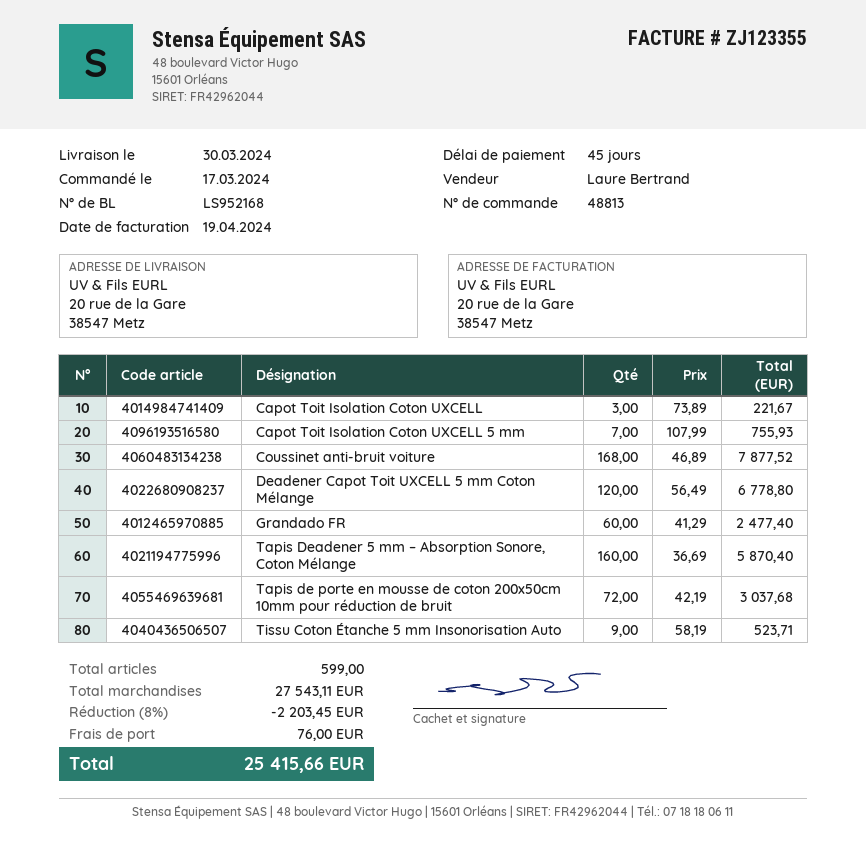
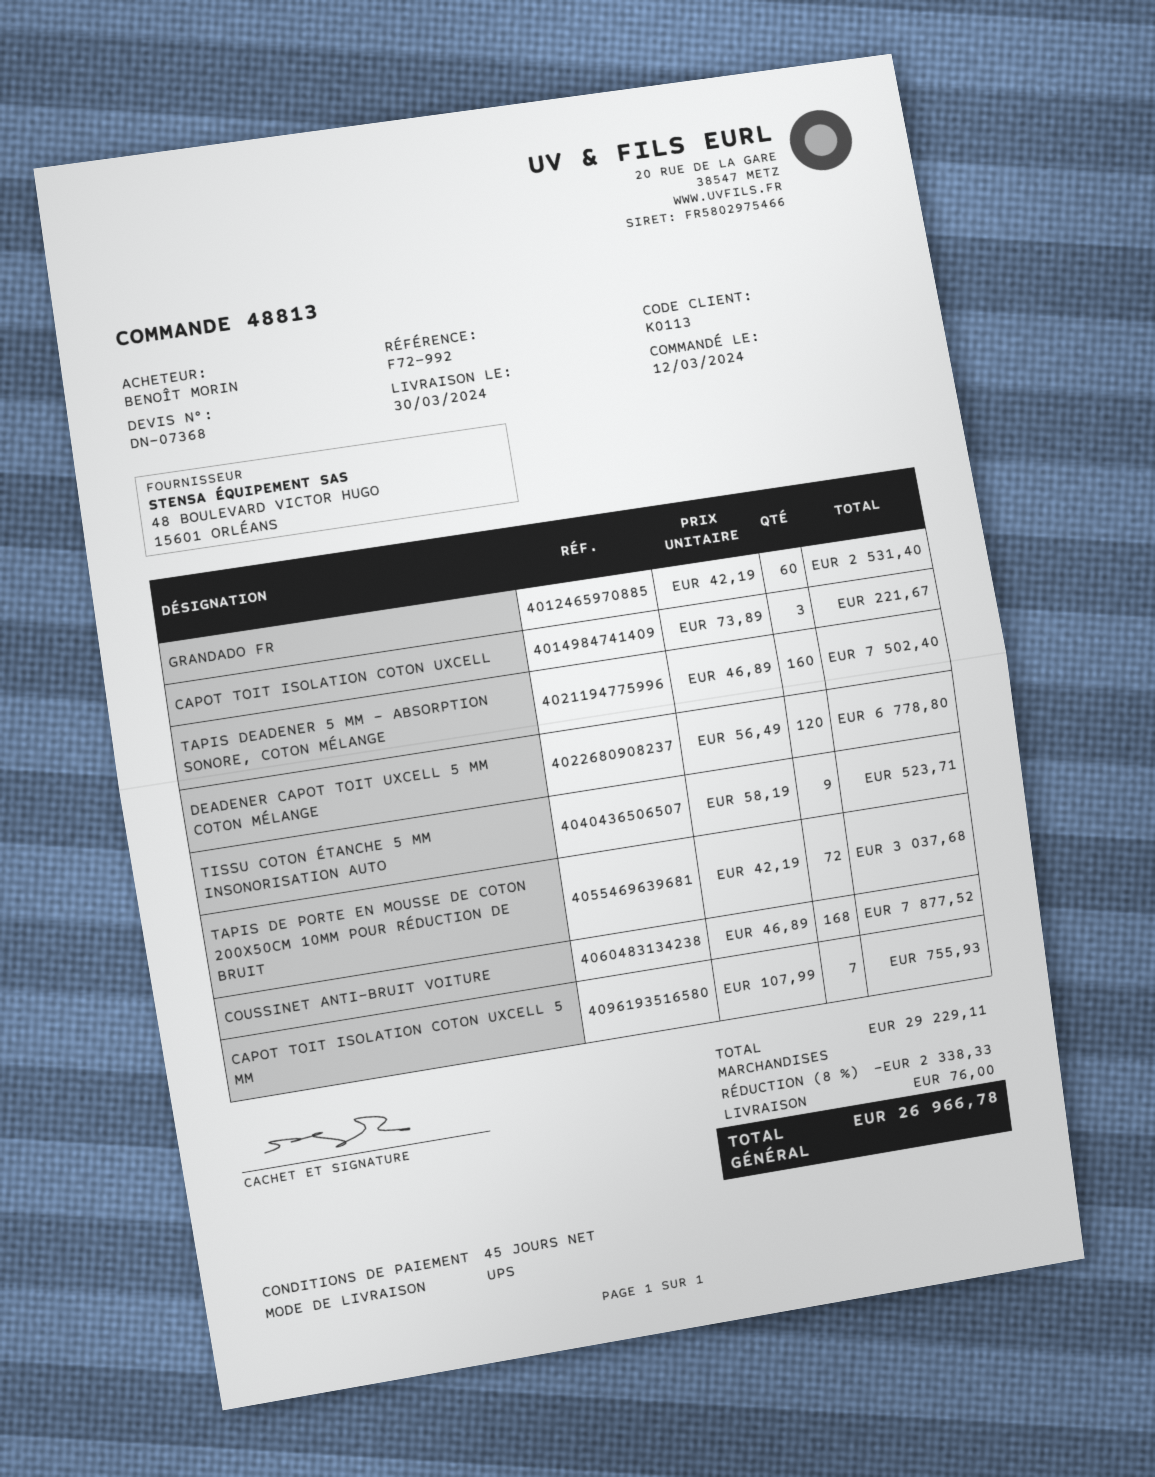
order date: 2024-03-17 -> 2024-03-12
Grandado FR: 60 x 41.29 = 2477.40 -> 60 x 42.19 = 2531.40
Tapis Deadener 5 mm – Absorption Sonore, Coton Mélange: 160 x 36.69 = 5870.40 -> 160 x 46.89 = 7502.40
subtotal: 27543.11 -> 29229.11
discount: 8% = 2203.45 -> 8% = 2338.33
total: 25415.66 -> 26966.78

